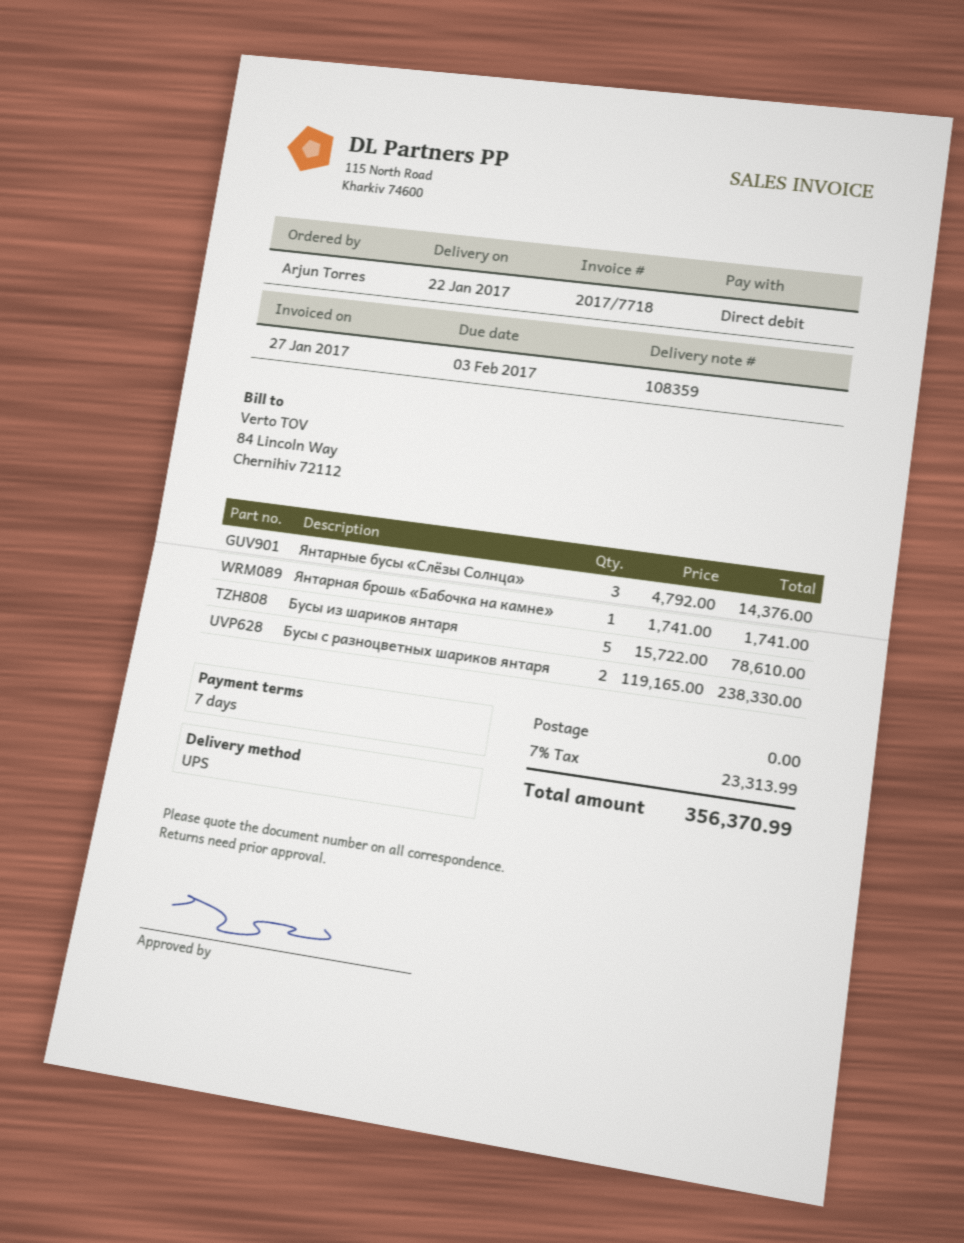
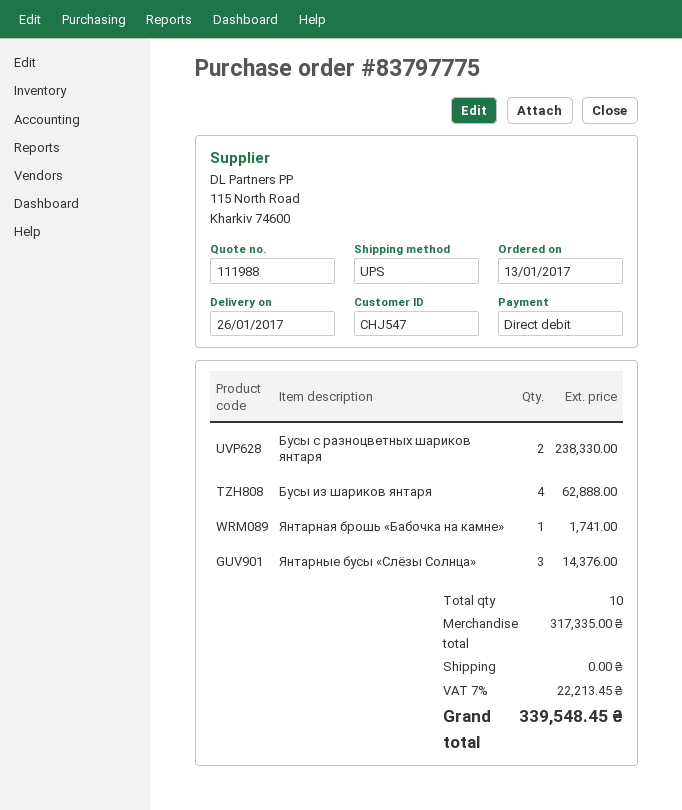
delivery date: 2017-01-22 -> 2017-01-26
Бусы из шариков янтаря: 5 for 78610.00 -> 4 for 62888.00
tax: 7% = 23313.99 -> 7% = 22213.45
total: 356370.99 -> 339548.45

